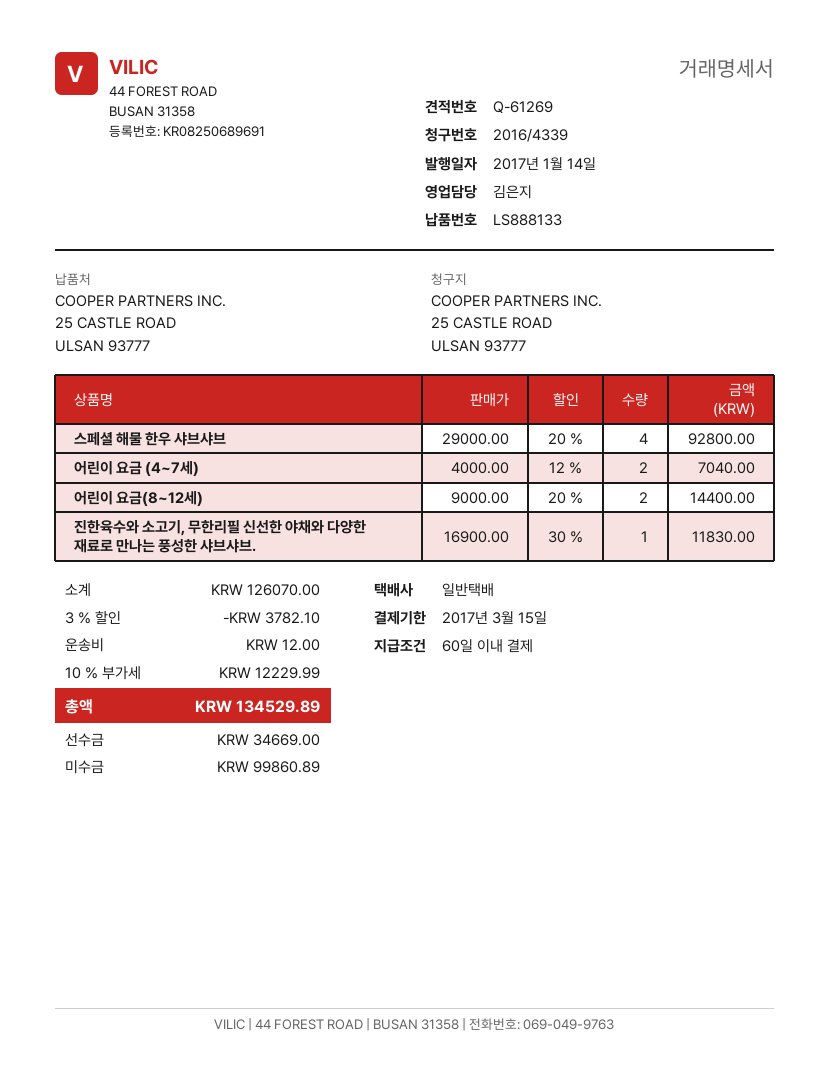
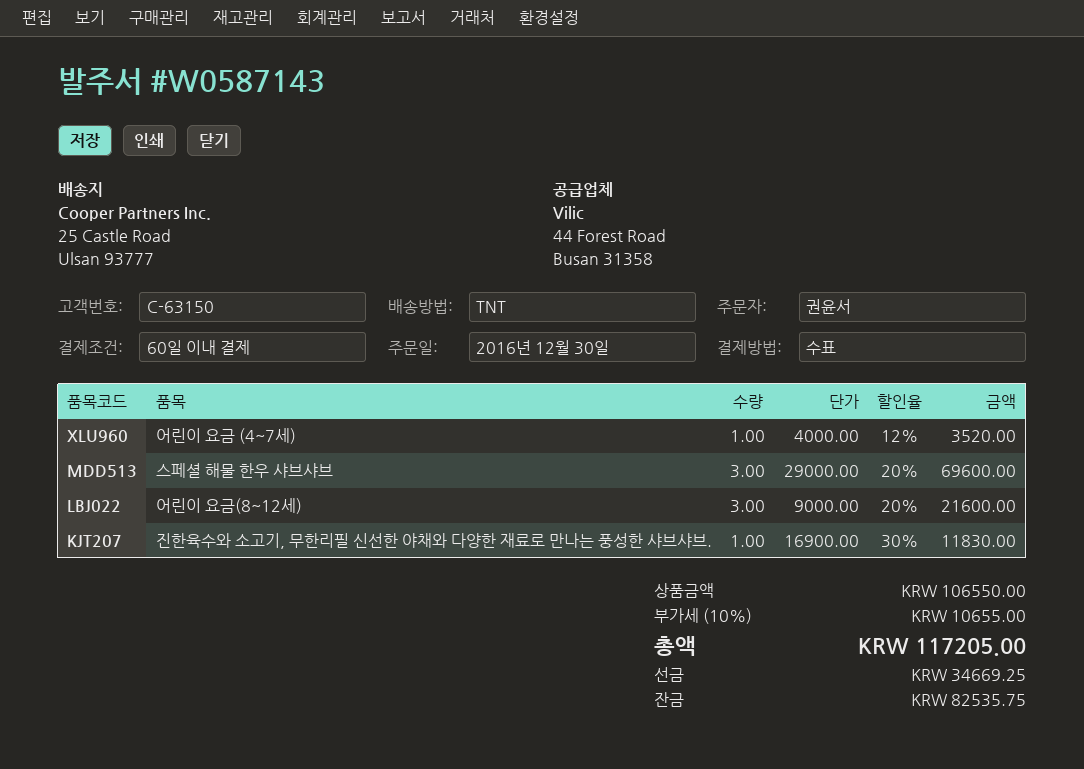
shipping method: standard -> TNT
스페셜 해물 한우 샤브샤브: 4 x 29000.00 - 20% = 92800.00 -> 3 x 29000.00 - 20% = 69600.00
어린이 요금 (4~7세): 2 x 4000.00 - 12% = 7040.00 -> 1 x 4000.00 - 12% = 3520.00
어린이 요금(8~12세): 2 x 9000.00 - 20% = 14400.00 -> 3 x 9000.00 - 20% = 21600.00
subtotal: 126070.00 -> 106550.00
discount: 3% = 3782.10 -> none
shipping: 12.00 -> none
tax: 10% = 12229.99 -> 10% = 10655.00
total: 134529.89 -> 117205.00
deposit: 34669.00 -> 34669.25
balance: 99860.89 -> 82535.75

